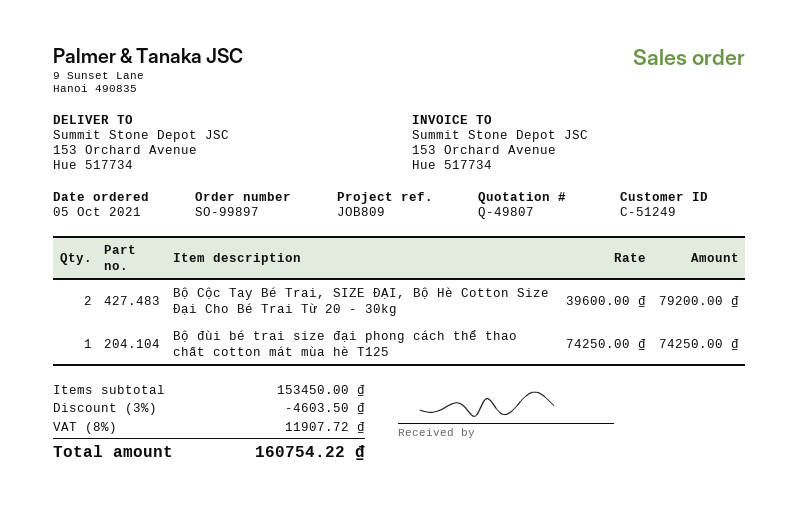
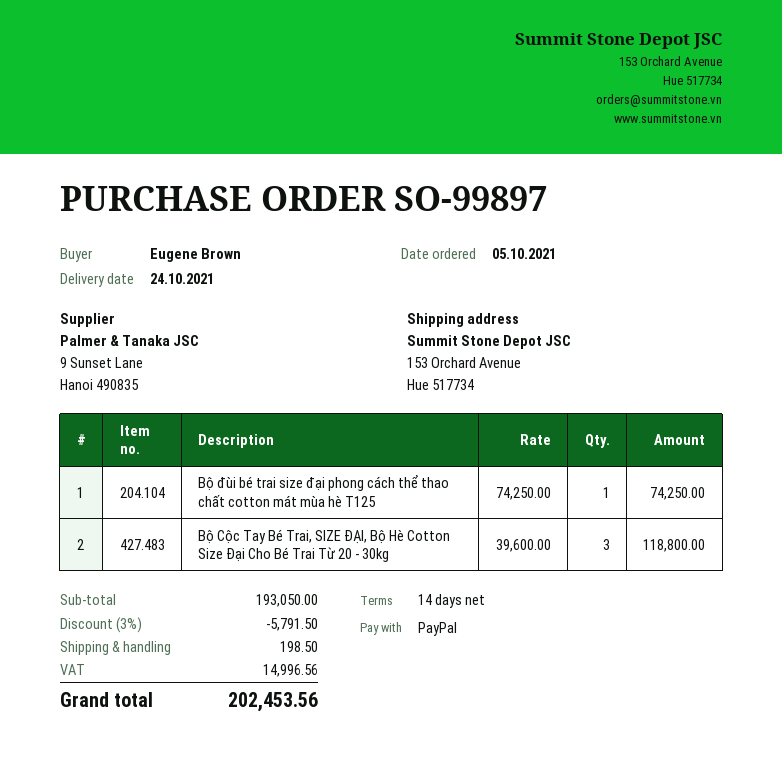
Bộ Cộc Tay Bé Trai, SIZE ĐẠI, Bộ Hè Cotton Size Đại Cho Bé Trai Từ 20 - 30kg: 2 x 39600.00 = 79200.00 -> 3 x 39600.00 = 118800.00
subtotal: 153450.00 -> 193050.00
discount: 3% = 4603.50 -> 3% = 5791.50
shipping: none -> 198.50
tax: 11907.72 -> 14996.56
total: 160754.22 -> 202453.56

